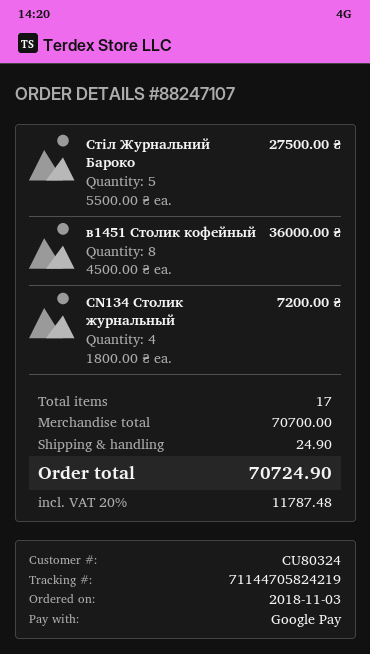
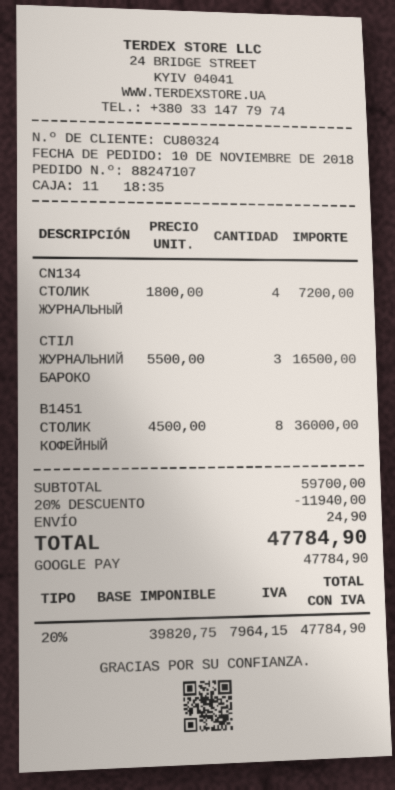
order date: 2018-11-03 -> 2018-11-10
Стіл Журнальний Бароко: 5 x 5500.00 = 27500.00 -> 3 x 5500.00 = 16500.00
subtotal: 70700.00 -> 59700.00
discount: none -> 20% = 11940.00
tax: 20% = 11787.48 -> 20% = 7964.15
total: 70724.90 -> 47784.90

